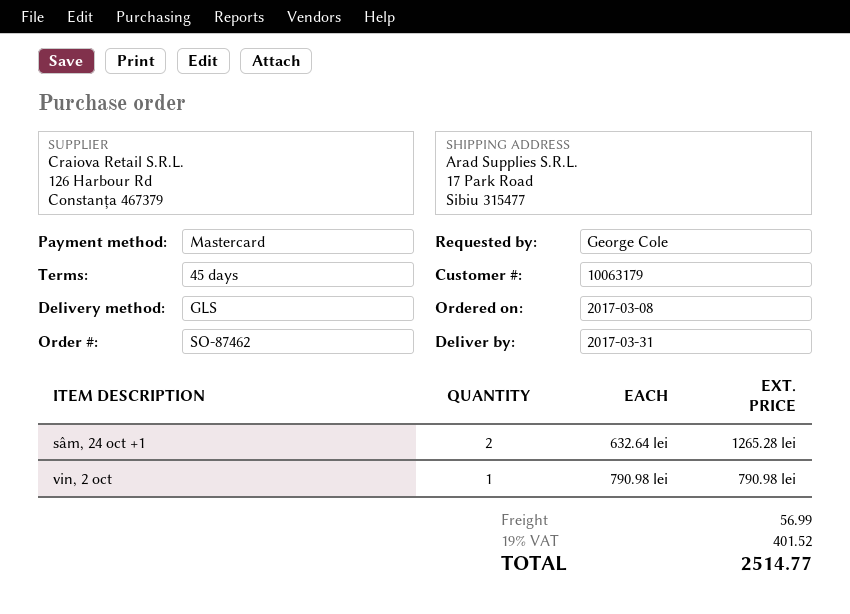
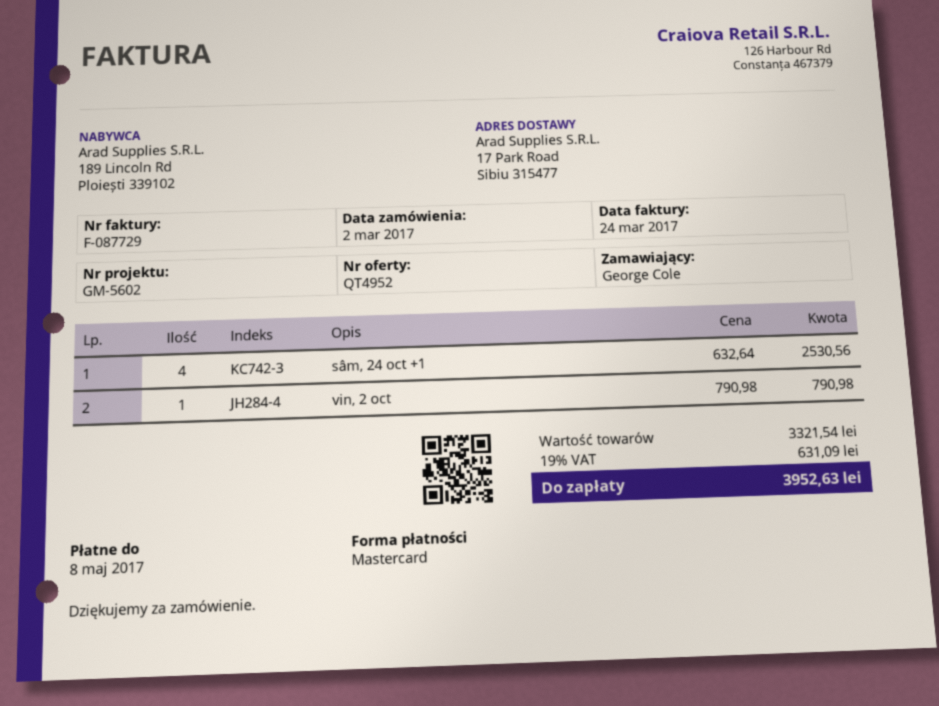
order date: 2017-03-08 -> 2017-03-02
sâm, 24 oct +1: 2 x 632.64 = 1265.28 -> 4 x 632.64 = 2530.56
shipping: 56.99 -> none
tax: 19% = 401.52 -> 19% = 631.09
total: 2514.77 -> 3952.63

